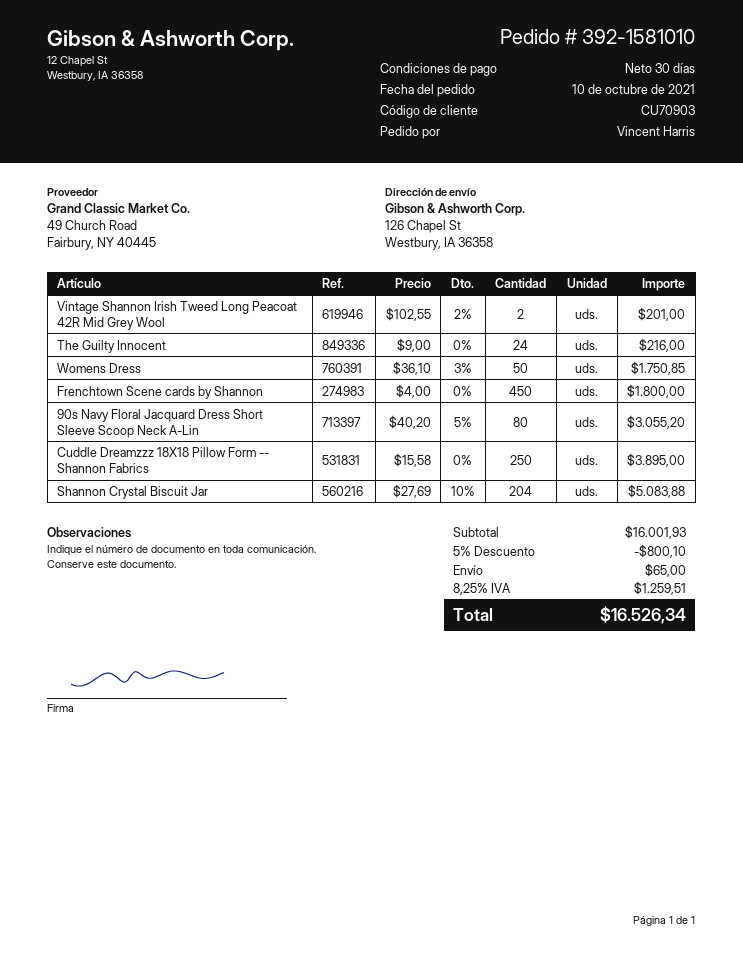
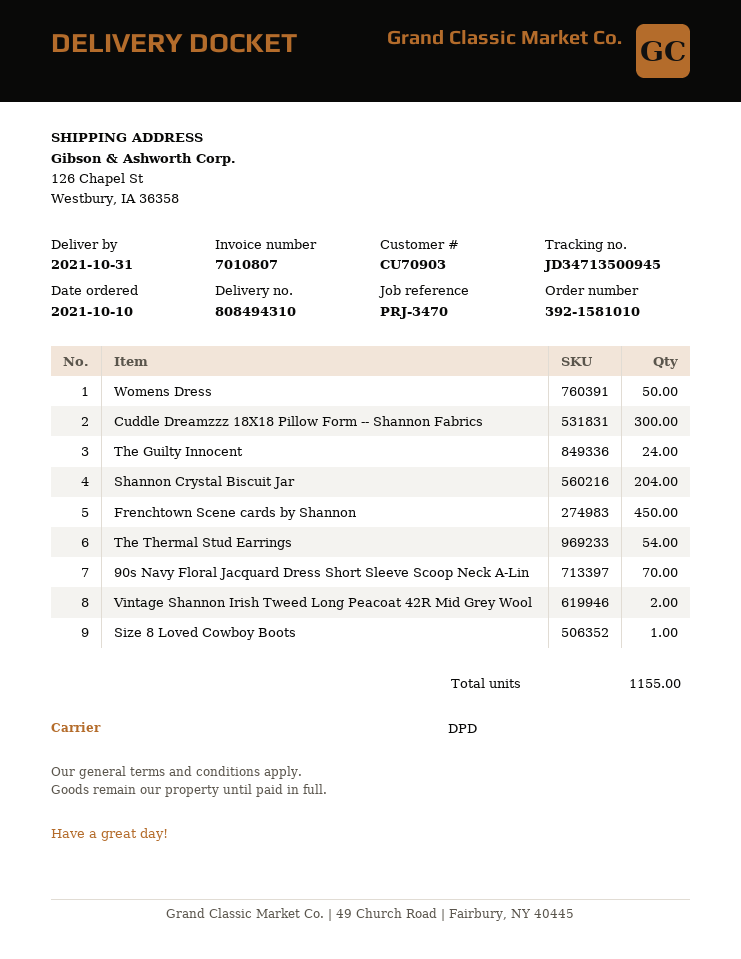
90s Navy Floral Jacquard Dress Short Sleeve Scoop Neck A-Lin: 80 -> 70
Cuddle Dreamzzz 18X18 Pillow Form -- Shannon Fabrics: 250 -> 300
The Thermal Stud Earrings: none -> 54
Size 8 Loved Cowboy Boots: none -> 1

